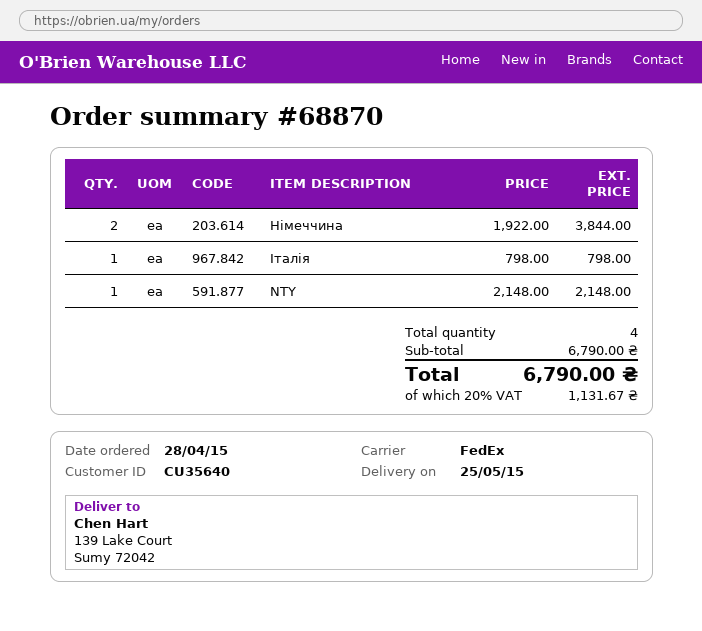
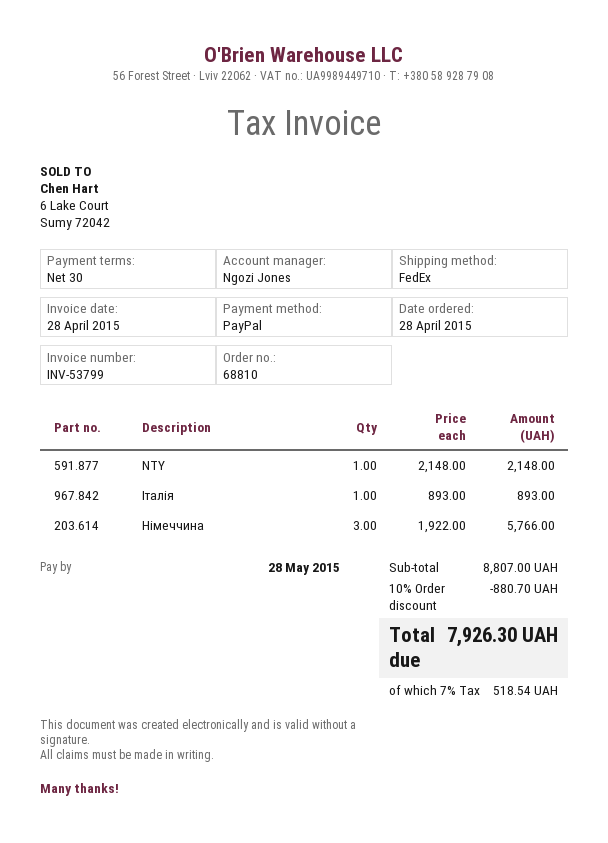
order number: 68870 -> 68810
Німеччина: 2 x 1922.00 = 3844.00 -> 3 x 1922.00 = 5766.00
Італія: 1 x 798.00 = 798.00 -> 1 x 893.00 = 893.00
subtotal: 6790.00 -> 8807.00
discount: none -> 10% = 880.70
tax: 20% = 1131.67 -> 7% = 518.54
total: 6790.00 -> 7926.30

